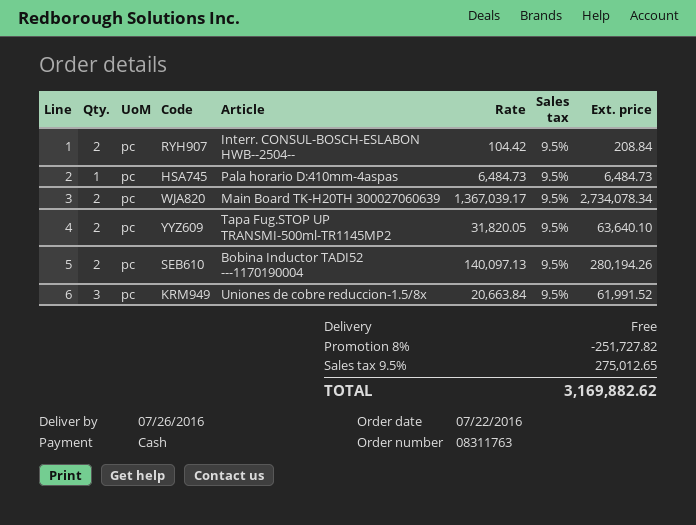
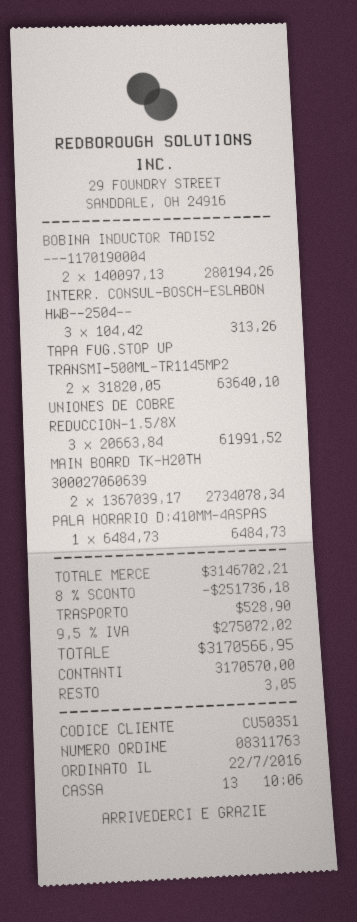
Interr. CONSUL-BOSCH-ESLABON HWB--2504--: 2 x 104.42 = 208.84 -> 3 x 104.42 = 313.26
discount: 8% = 251727.82 -> 8% = 251736.18
shipping: 0.00 -> 528.90
tax: 9.5% = 275012.65 -> 9.5% = 275072.02
total: 3169882.62 -> 3170566.95

